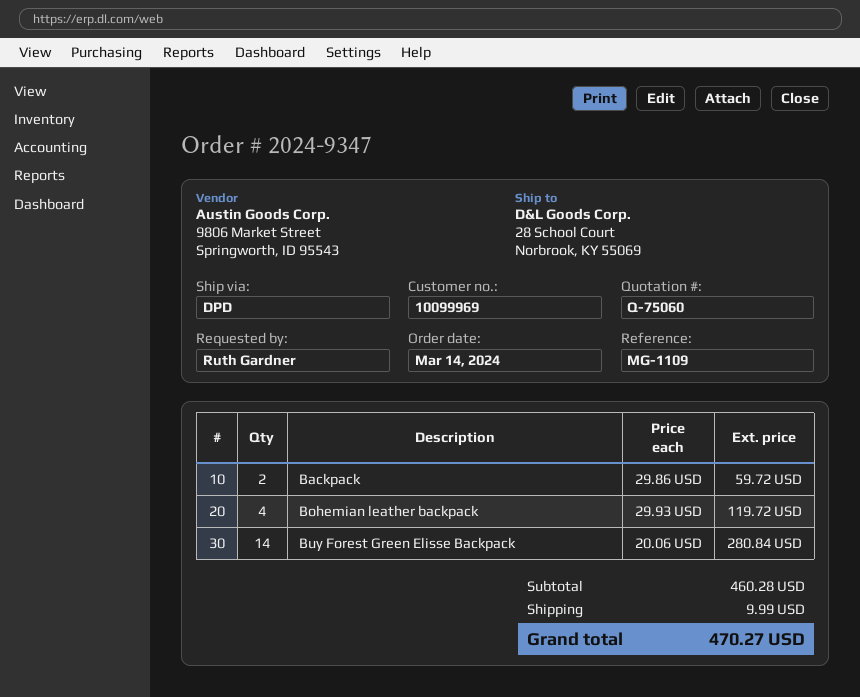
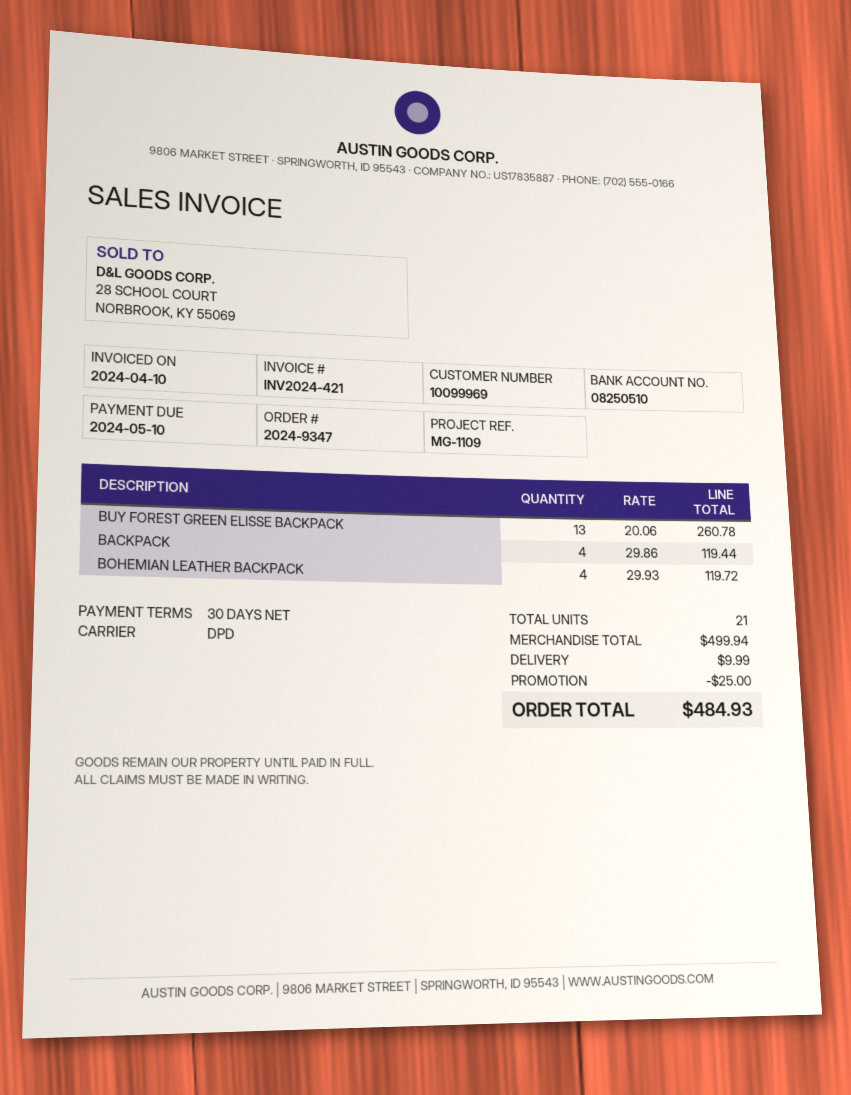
Backpack: 2 x 29.86 = 59.72 -> 4 x 29.86 = 119.44
Buy Forest Green Elisse Backpack: 14 x 20.06 = 280.84 -> 13 x 20.06 = 260.78
subtotal: 460.28 -> 499.94
discount: none -> 25.00
total: 470.27 -> 484.93

